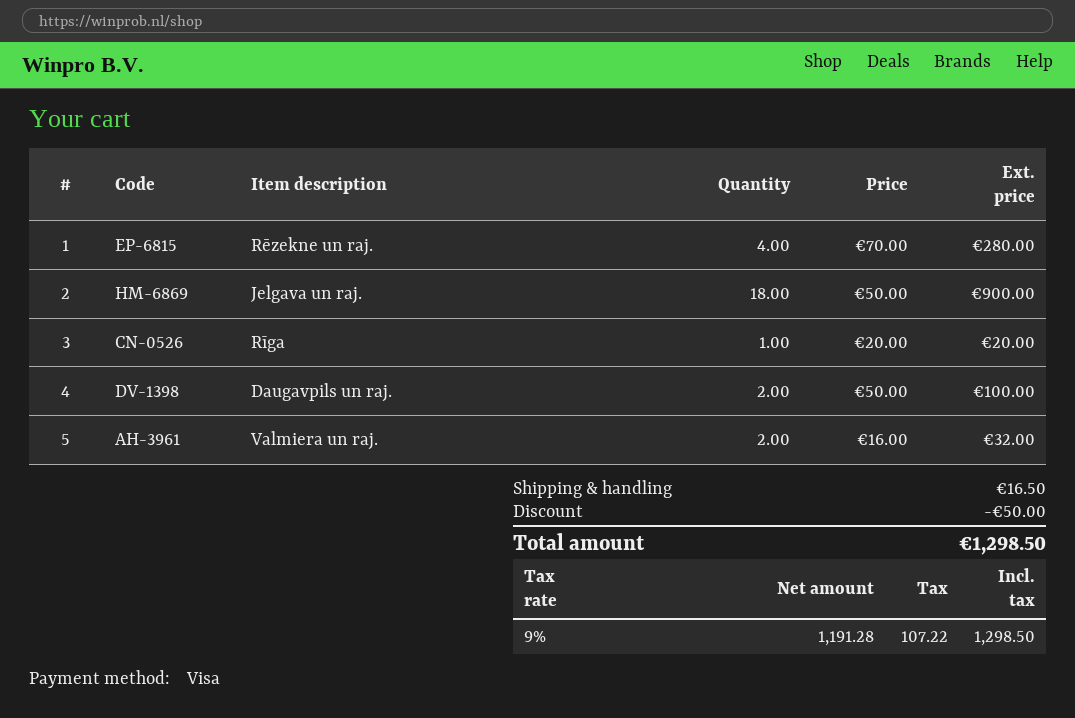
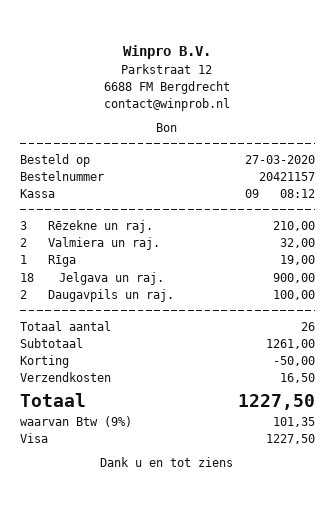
Rēzekne un raj.: 4 for 280.00 -> 3 for 210.00
Rīga: 1 for 20.00 -> 1 for 19.00
tax: 9% = 107.22 -> 9% = 101.35
total: 1298.50 -> 1227.50

